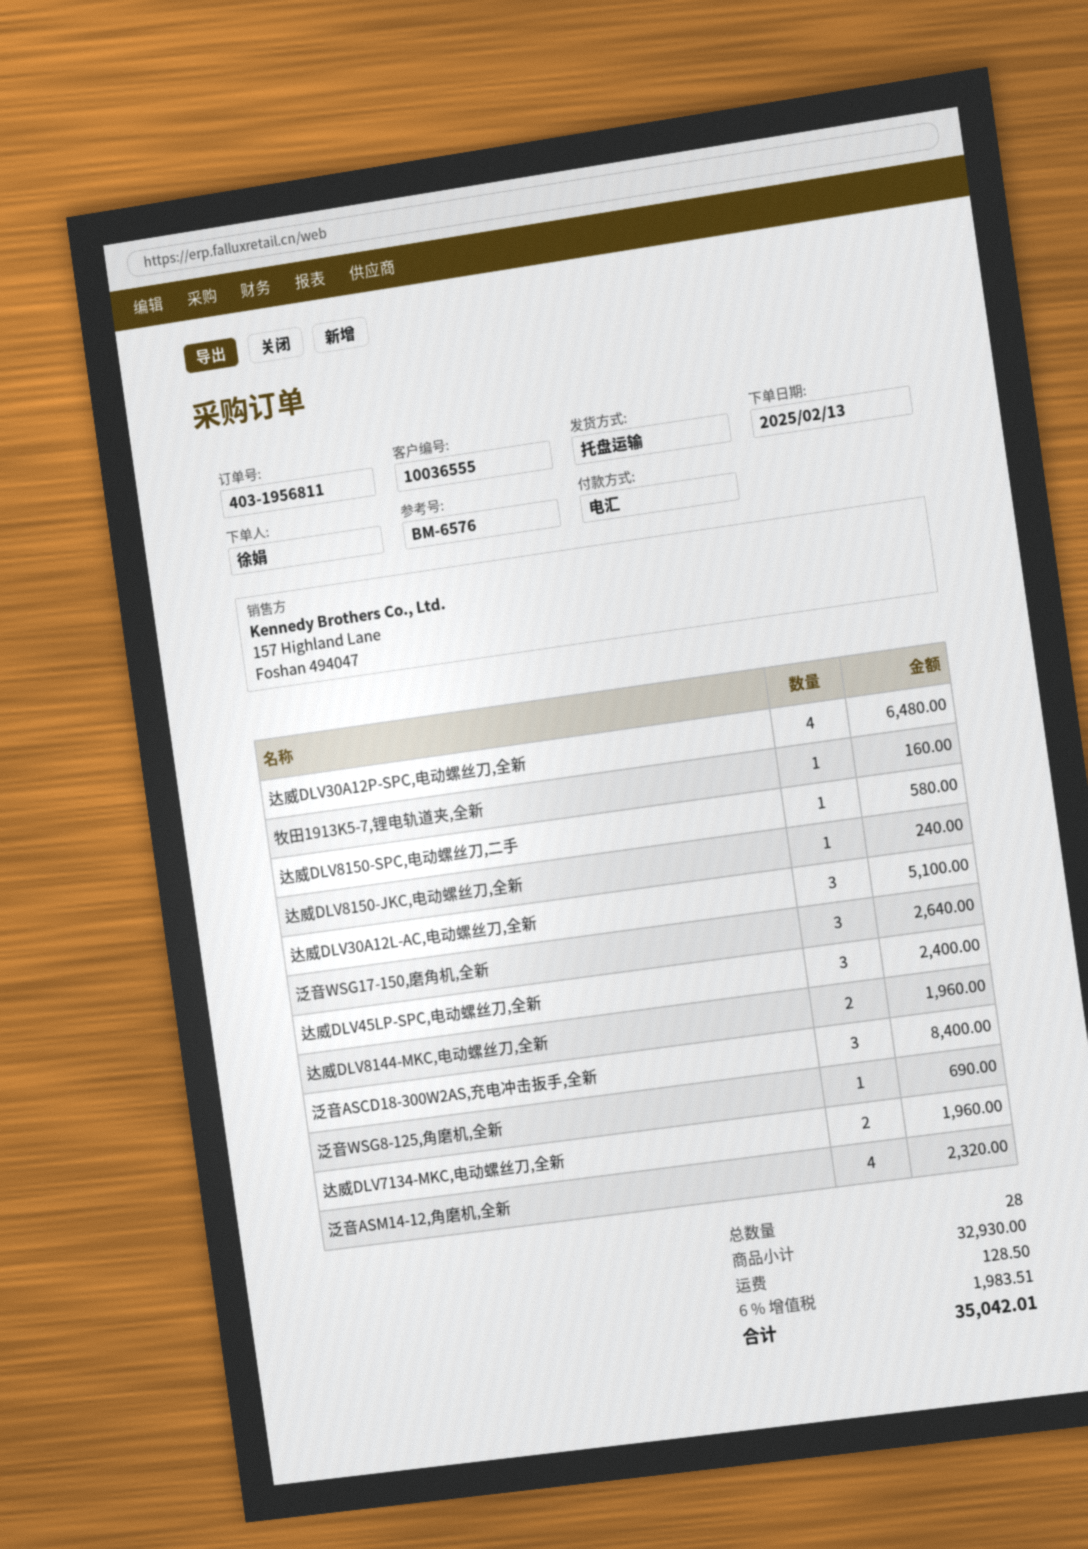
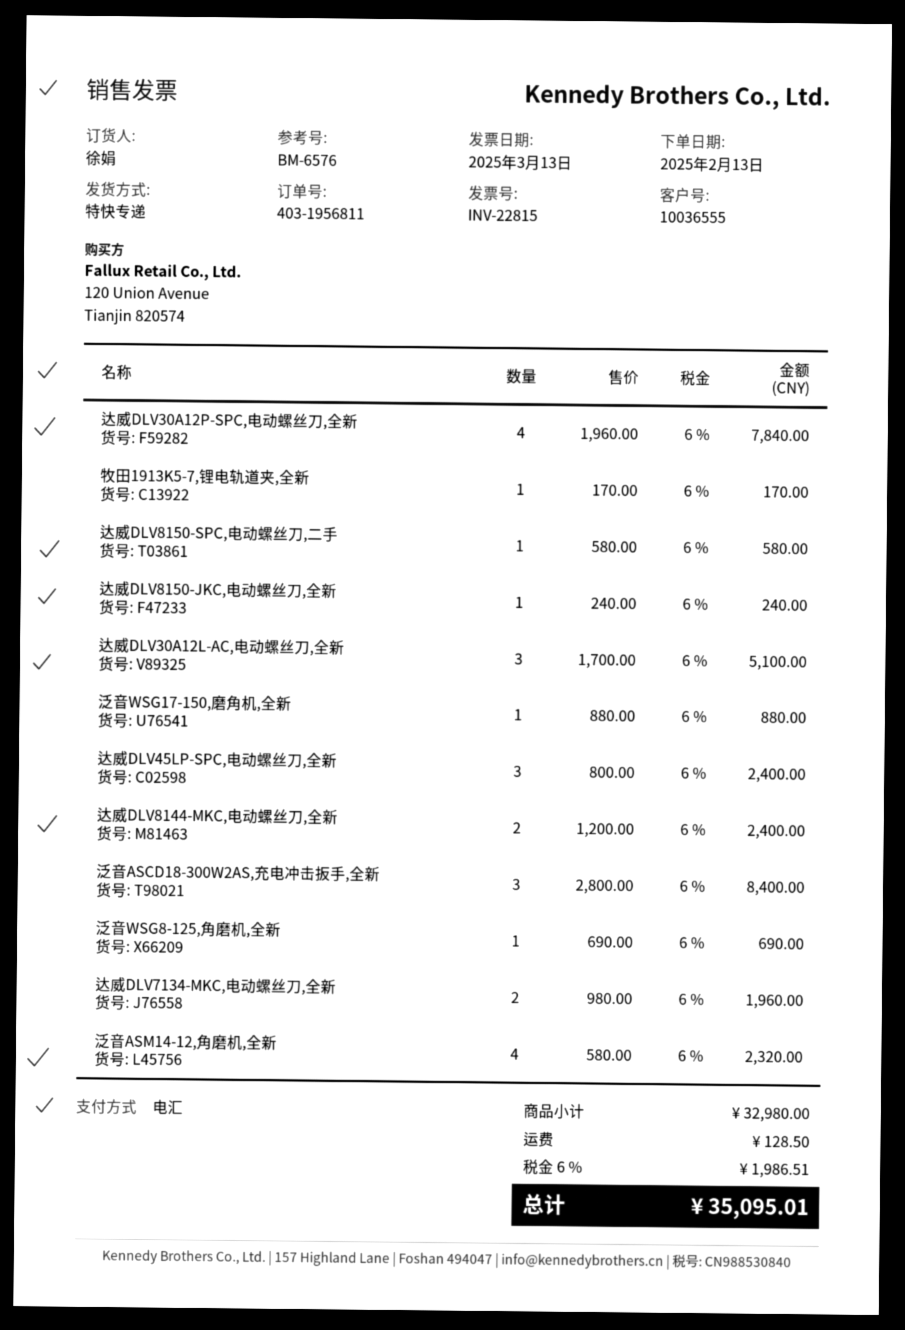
shipping method: pallet freight -> express
达威DLV30A12P-SPC,电动螺丝刀,全新: 4 for 6480.00 -> 4 for 7840.00
牧田1913K5-7,锂电轨道夹,全新: 1 for 160.00 -> 1 for 170.00
泛音WSG17-150,磨角机,全新: 3 for 2640.00 -> 1 for 880.00
达威DLV8144-MKC,电动螺丝刀,全新: 2 for 1960.00 -> 2 for 2400.00
subtotal: 32930.00 -> 32980.00
tax: 6% = 1983.51 -> 6% = 1986.51
total: 35042.01 -> 35095.01

